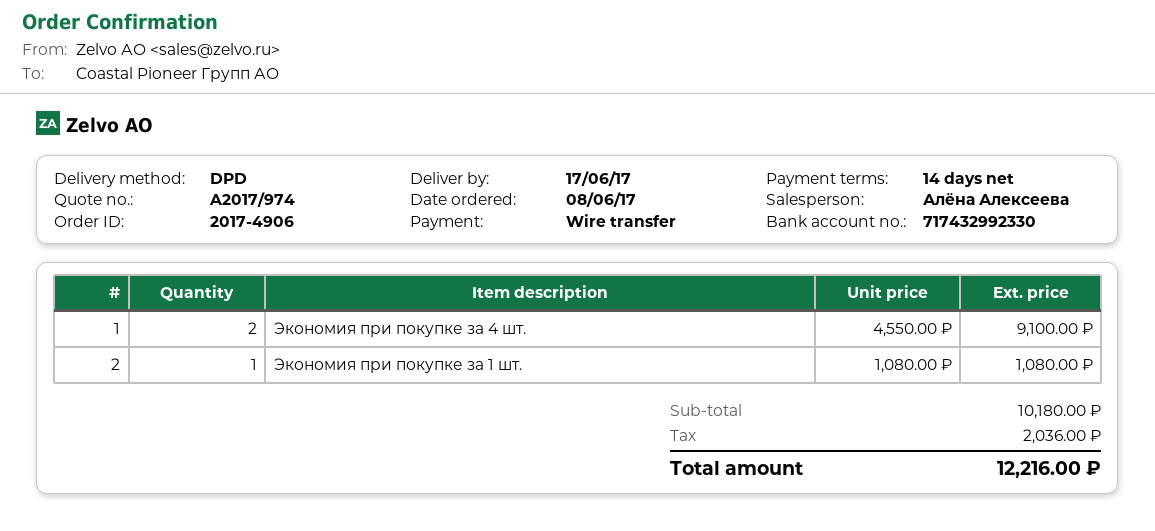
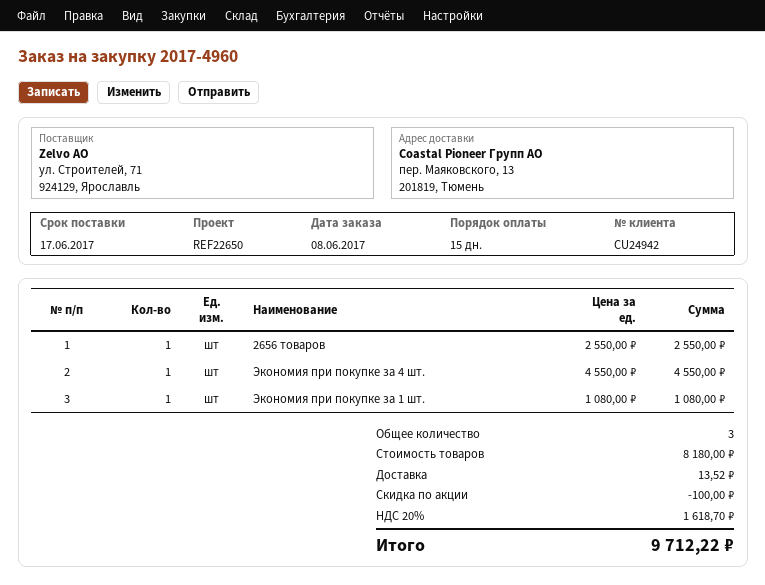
order number: 2017-4906 -> 2017-4960
payment terms: 14 days -> 15 days
Экономия при покупке за 4 шт.: 2 x 4550.00 = 9100.00 -> 1 x 4550.00 = 4550.00
2656 товаров: none -> 1 x 2550.00 = 2550.00
subtotal: 10180.00 -> 8180.00
discount: none -> 100.00
shipping: none -> 13.52
tax: 2036.00 -> 1618.70
total: 12216.00 -> 9712.22

